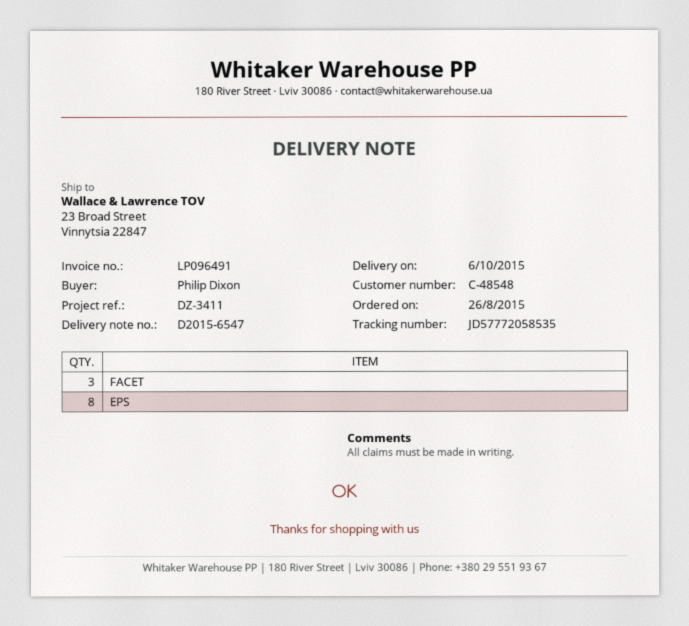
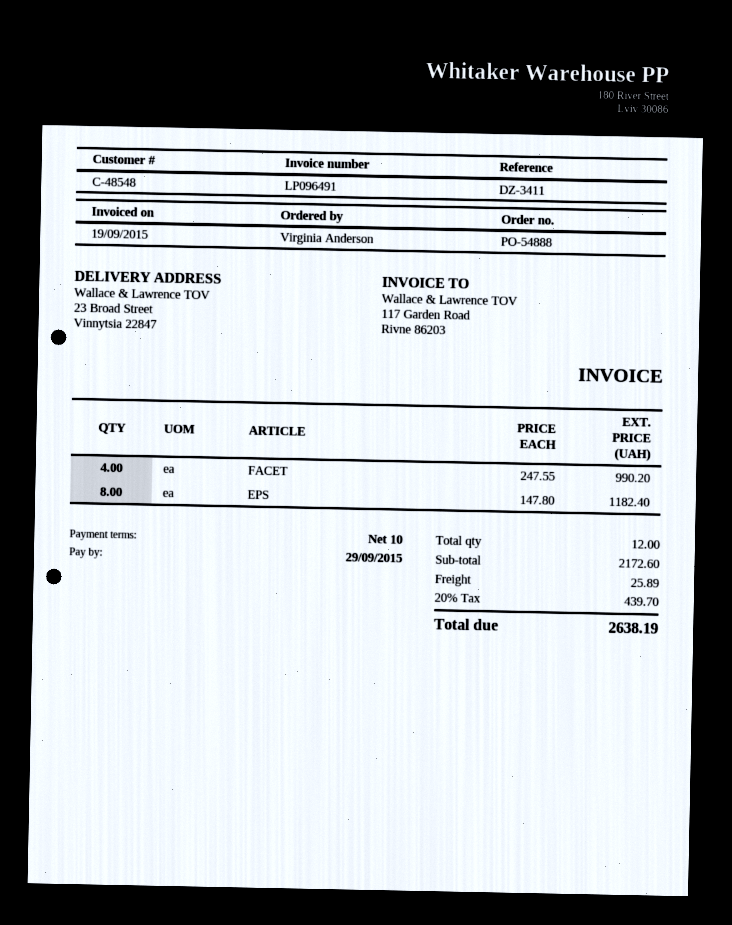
ordered by: Philip Dixon -> Virginia Anderson
FACET: 3 -> 4

